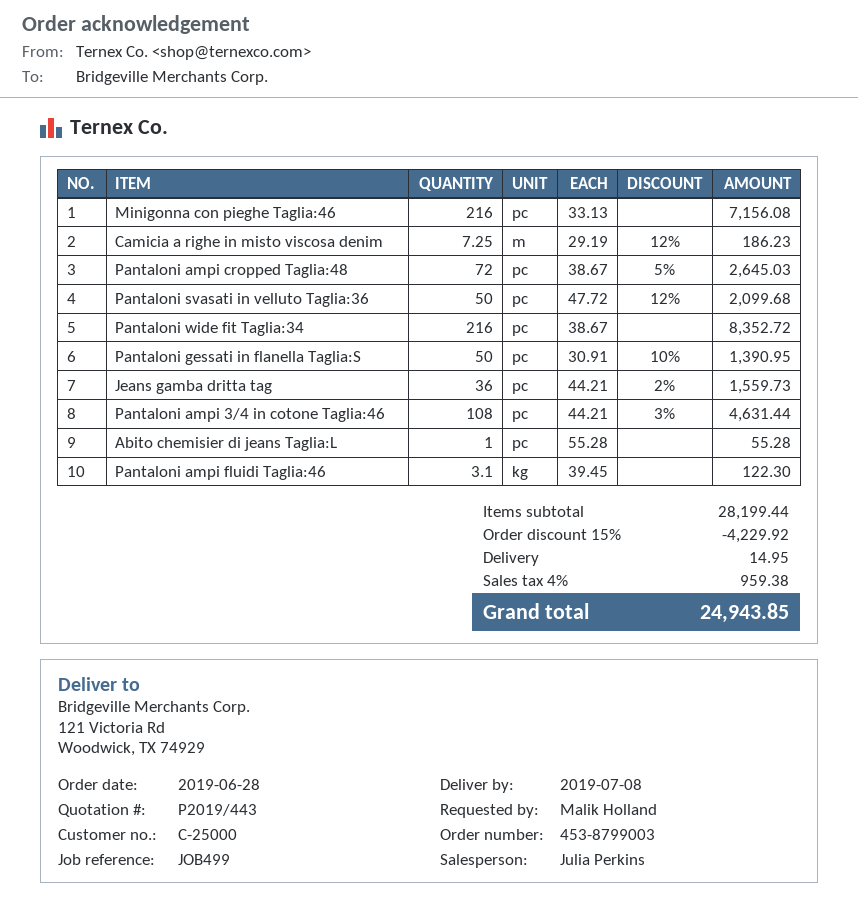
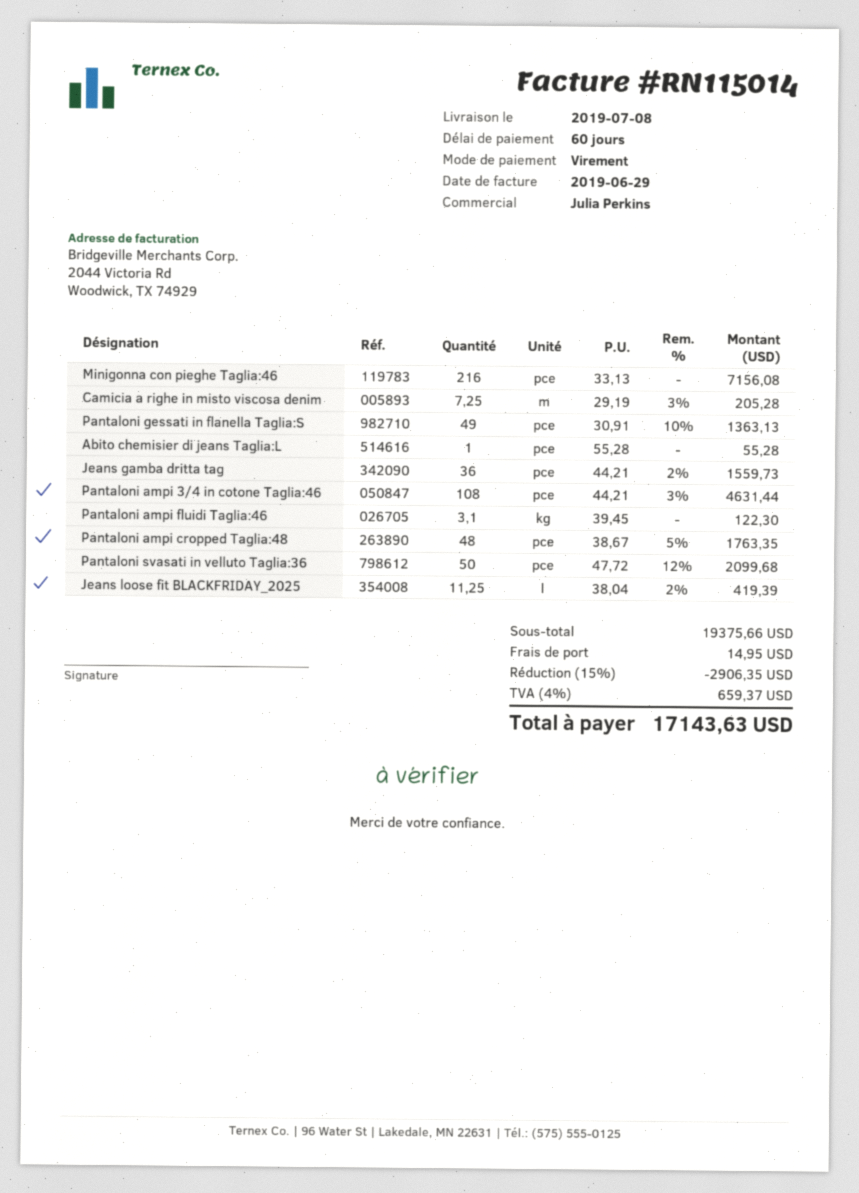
Camicia a righe in misto viscosa denim: 7.25 x 29.19 - 12% = 186.23 -> 7.25 x 29.19 - 3% = 205.28
Pantaloni ampi cropped Taglia:48: 72 x 38.67 - 5% = 2645.03 -> 48 x 38.67 - 5% = 1763.35
Pantaloni wide fit Taglia:34: 216 x 38.67 = 8352.72 -> none
Pantaloni gessati in flanella Taglia:S: 50 x 30.91 - 10% = 1390.95 -> 49 x 30.91 - 10% = 1363.13
Jeans loose fit BLACKFRIDAY_2025: none -> 11.25 x 38.04 - 2% = 419.39
subtotal: 28199.44 -> 19375.66
discount: 15% = 4229.92 -> 15% = 2906.35
tax: 4% = 959.38 -> 4% = 659.37
total: 24943.85 -> 17143.63

